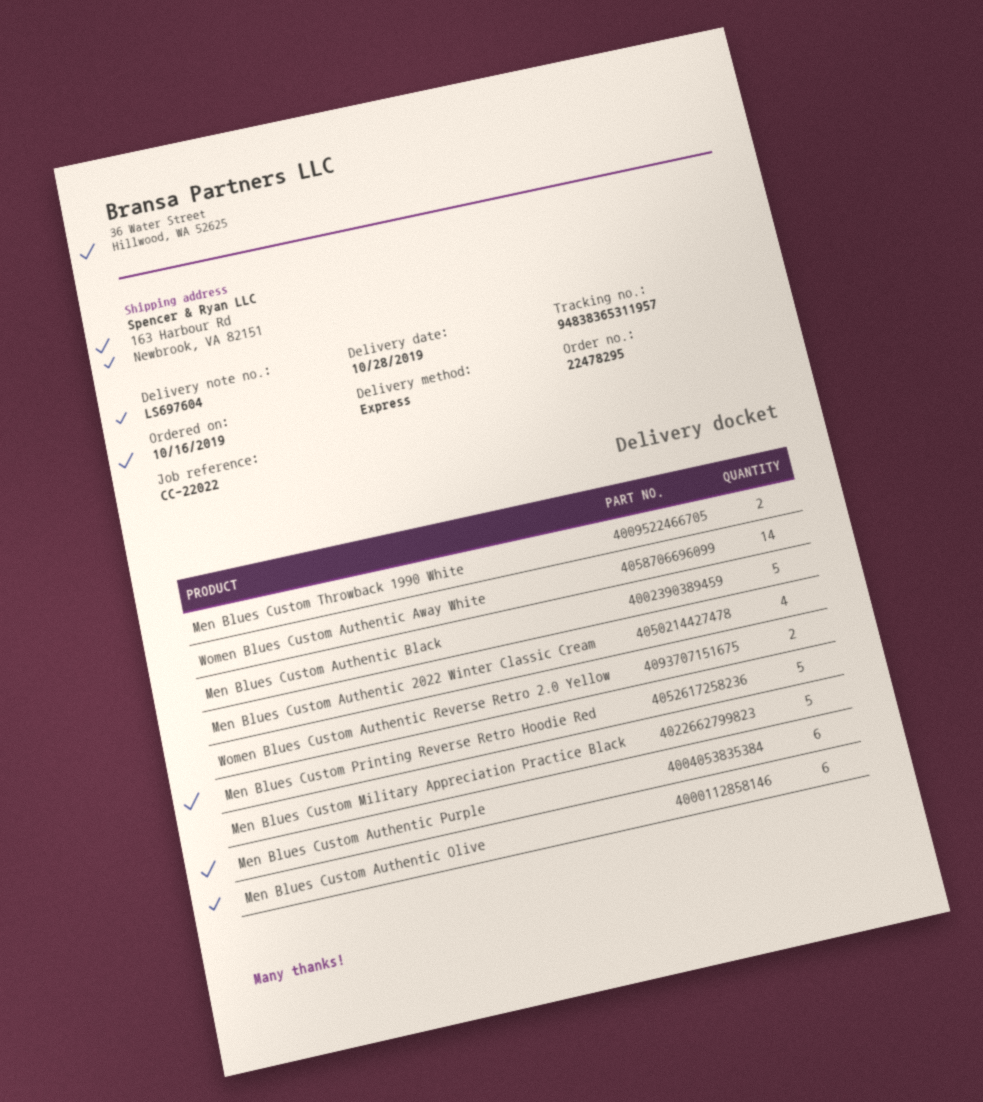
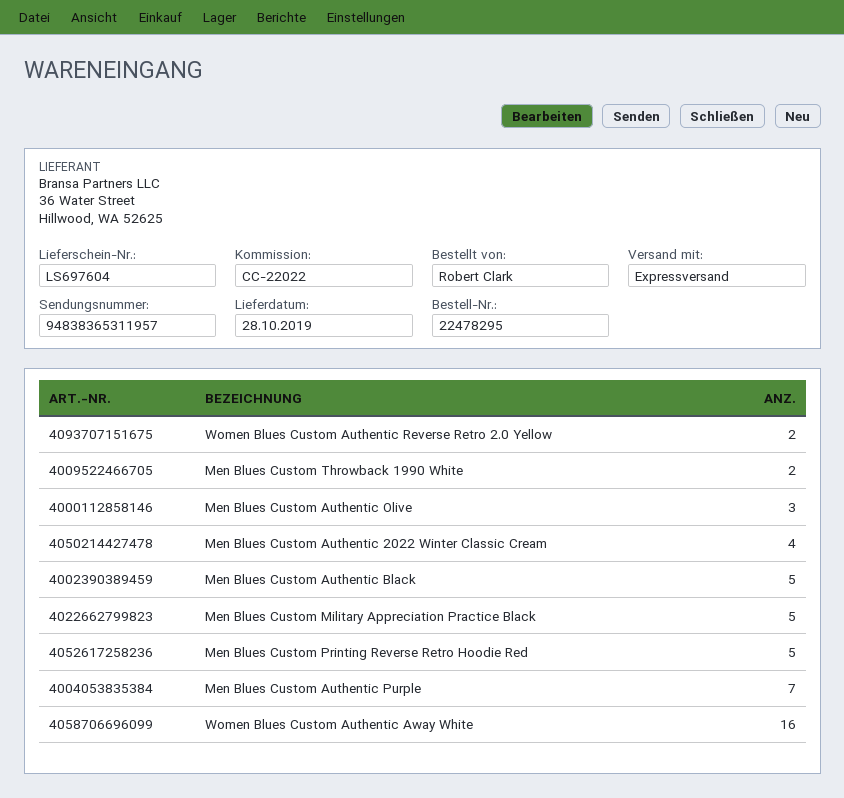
Women Blues Custom Authentic Away White: 14 -> 16
Men Blues Custom Authentic Purple: 6 -> 7
Men Blues Custom Authentic Olive: 6 -> 3

